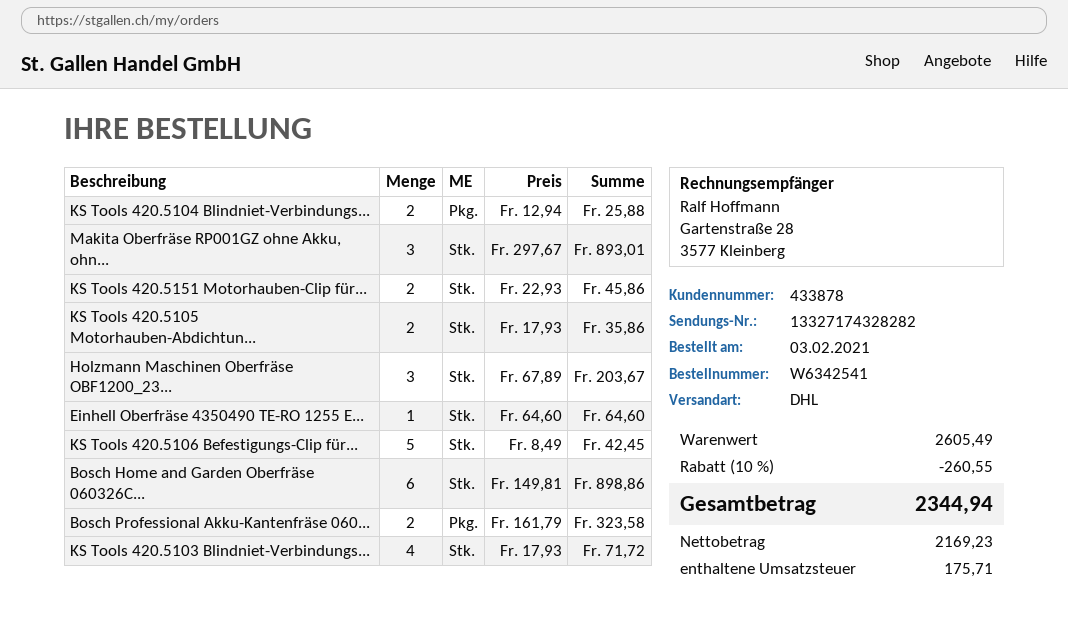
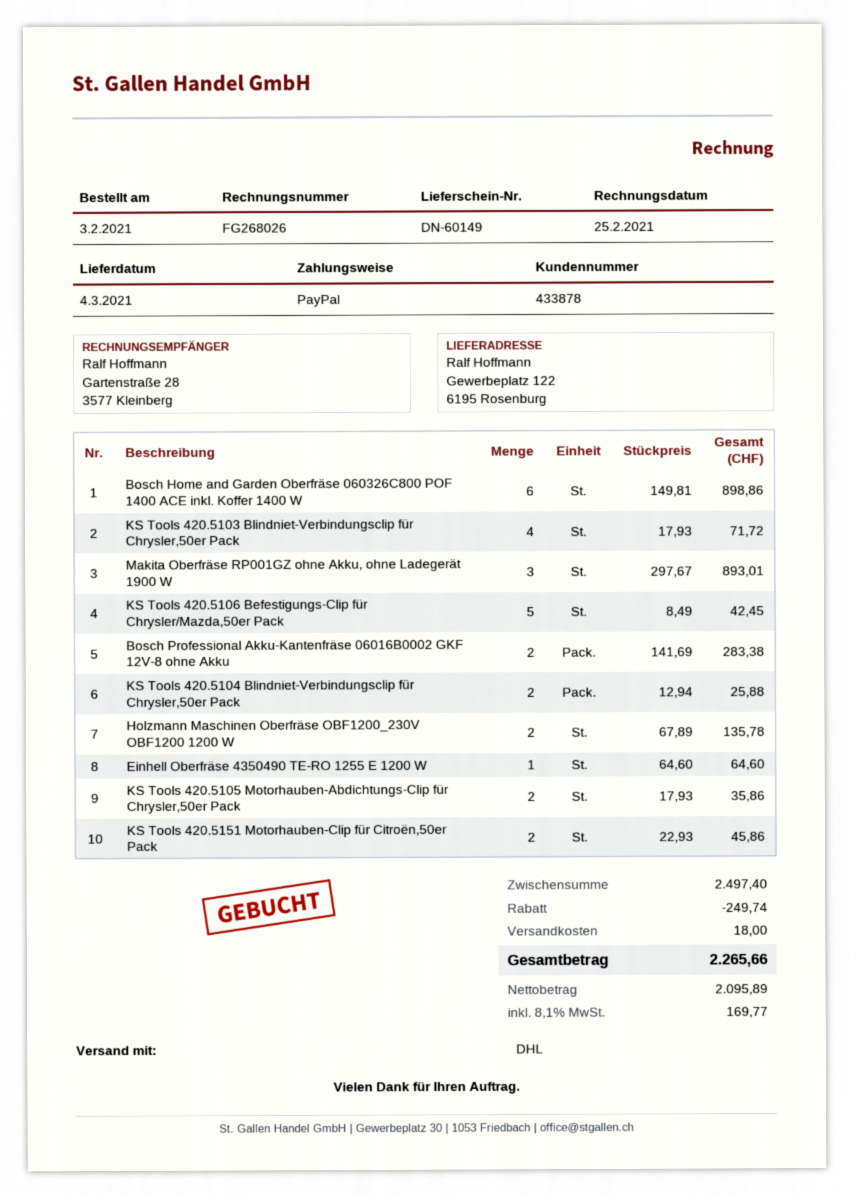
Holzmann Maschinen Oberfräse OBF1200_23...: 3 x 67.89 = 203.67 -> 2 x 67.89 = 135.78
Bosch Professional Akku-Kantenfräse 060...: 2 x 161.79 = 323.58 -> 2 x 141.69 = 283.38
subtotal: 2605.49 -> 2497.40
discount: 260.55 -> 249.74
shipping: none -> 18.00
net: 2169.23 -> 2095.89
tax: 175.71 -> 169.77
total: 2344.94 -> 2265.66

